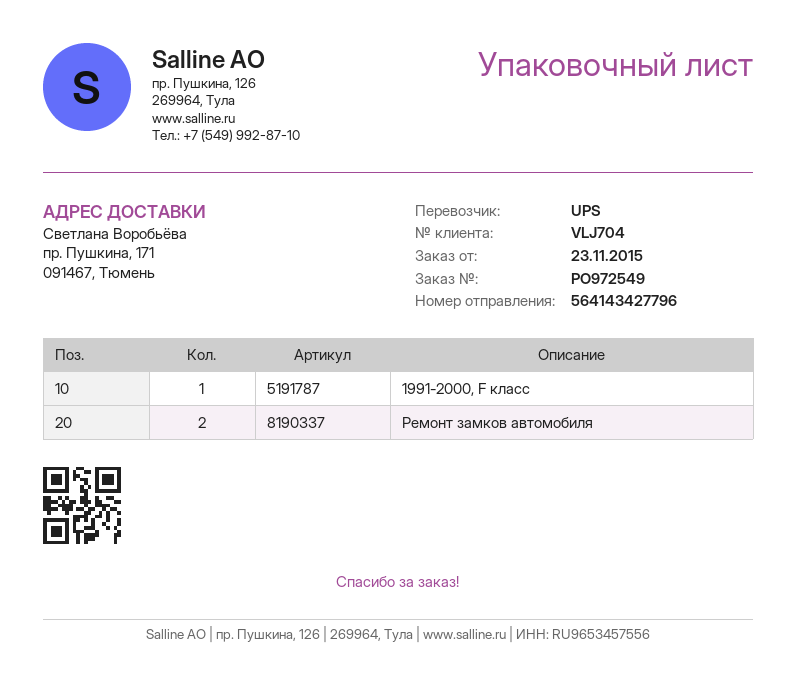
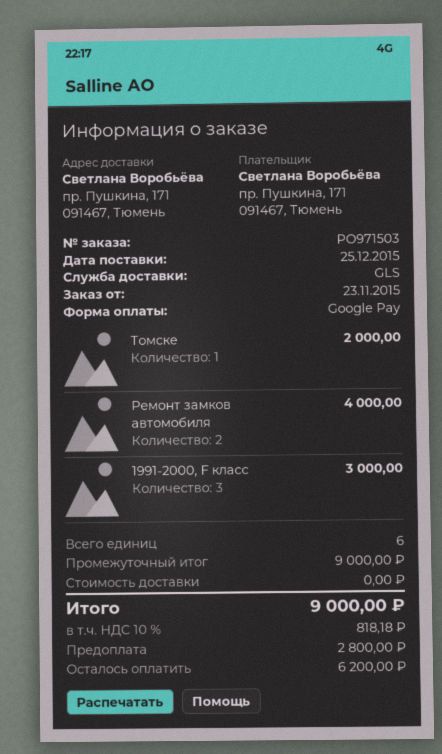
order number: PO972549 -> PO971503
shipping method: UPS -> GLS
1991-2000, F класс: 1 -> 3
Томске: none -> 1

